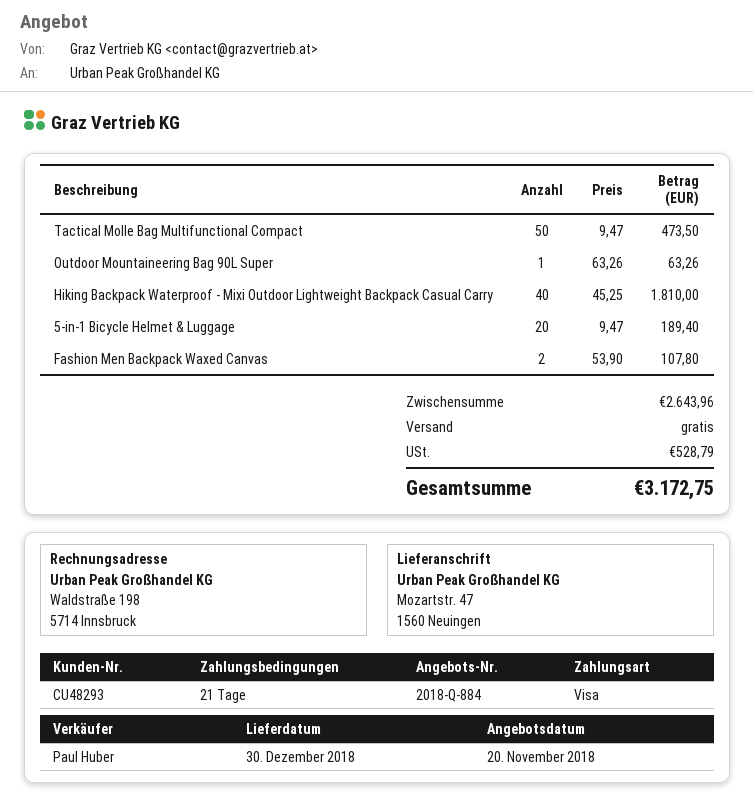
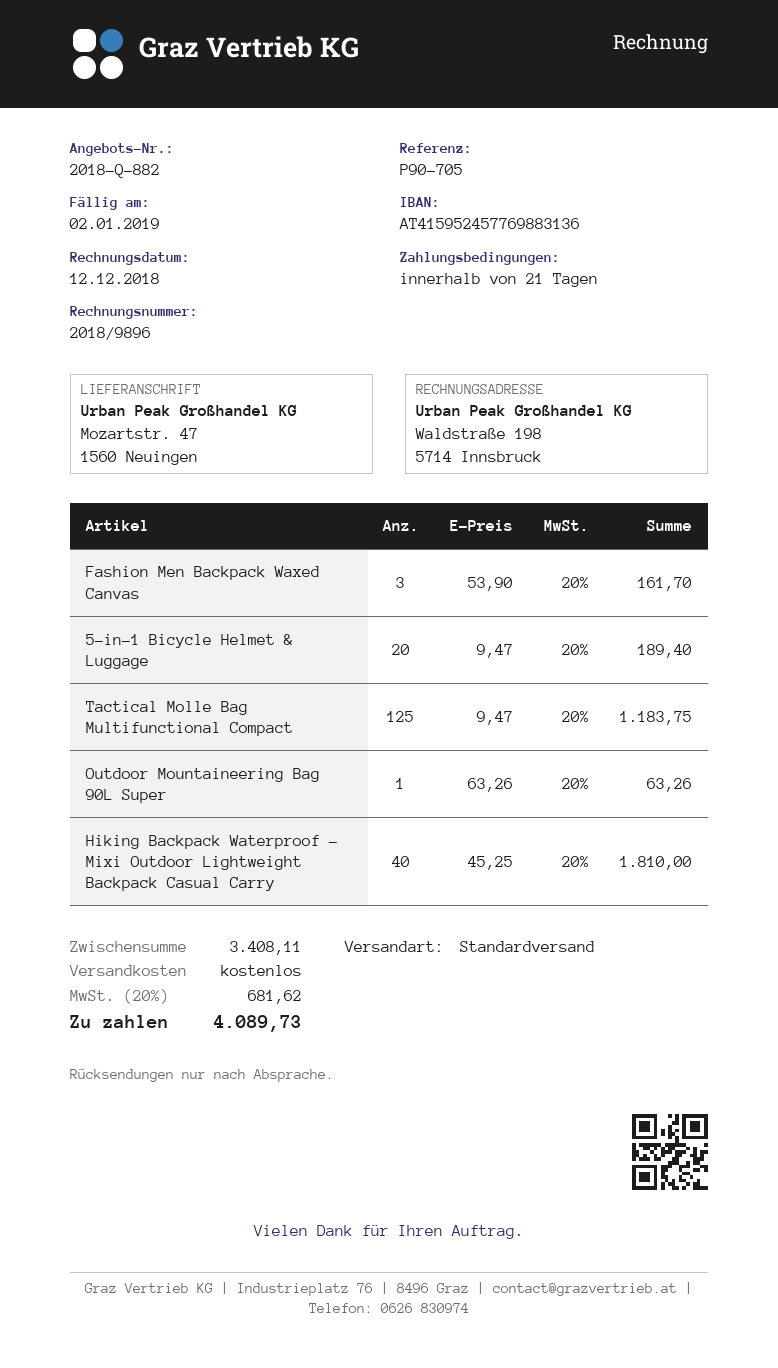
quote number: 2018-Q-884 -> 2018-Q-882
Tactical Molle Bag Multifunctional Compact: 50 x 9.47 = 473.50 -> 125 x 9.47 = 1183.75
Fashion Men Backpack Waxed Canvas: 2 x 53.90 = 107.80 -> 3 x 53.90 = 161.70
subtotal: 2643.96 -> 3408.11
tax: 528.79 -> 681.62
total: 3172.75 -> 4089.73

